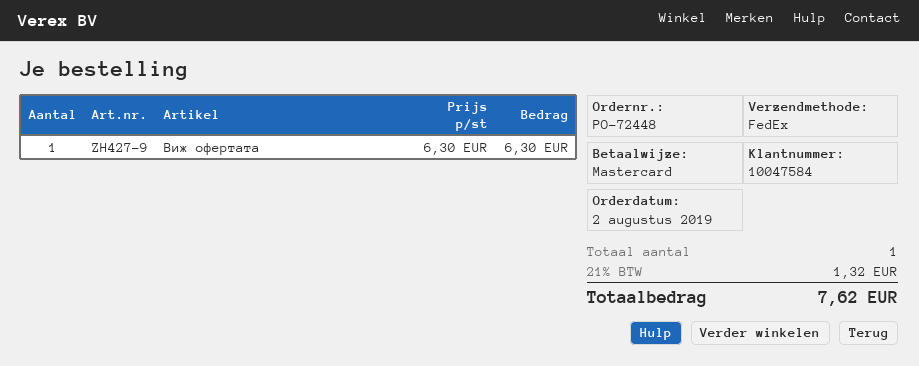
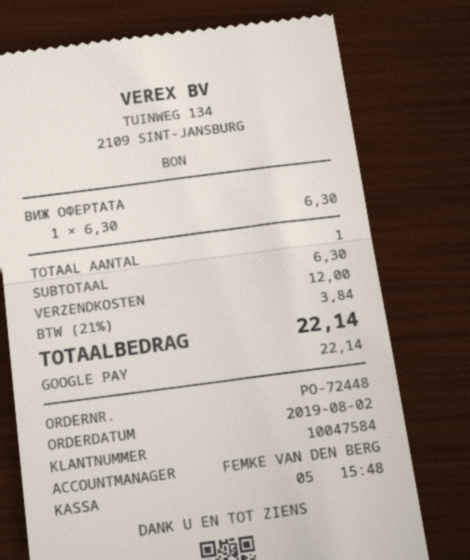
payment method: Mastercard -> Google Pay
shipping: none -> 12.00
tax: 21% = 1.32 -> 21% = 3.84
total: 7.62 -> 22.14

